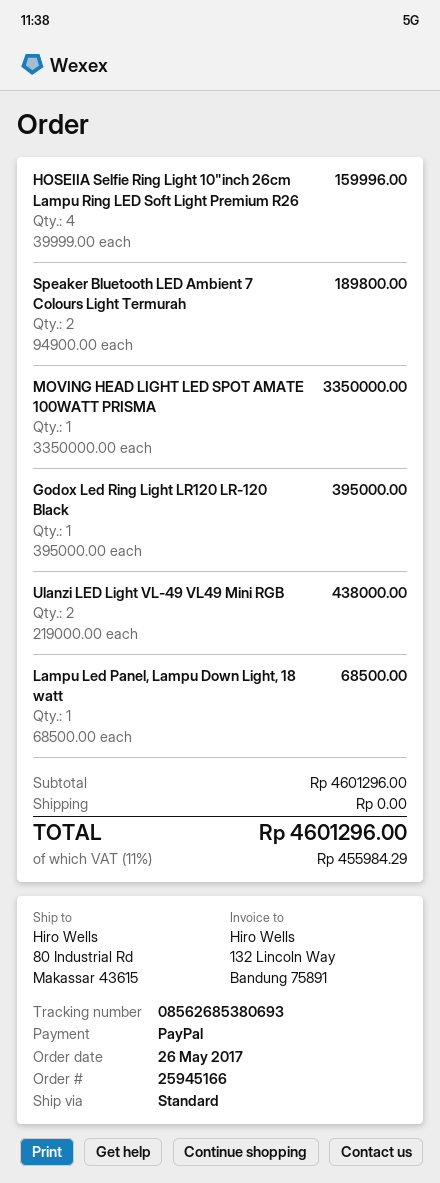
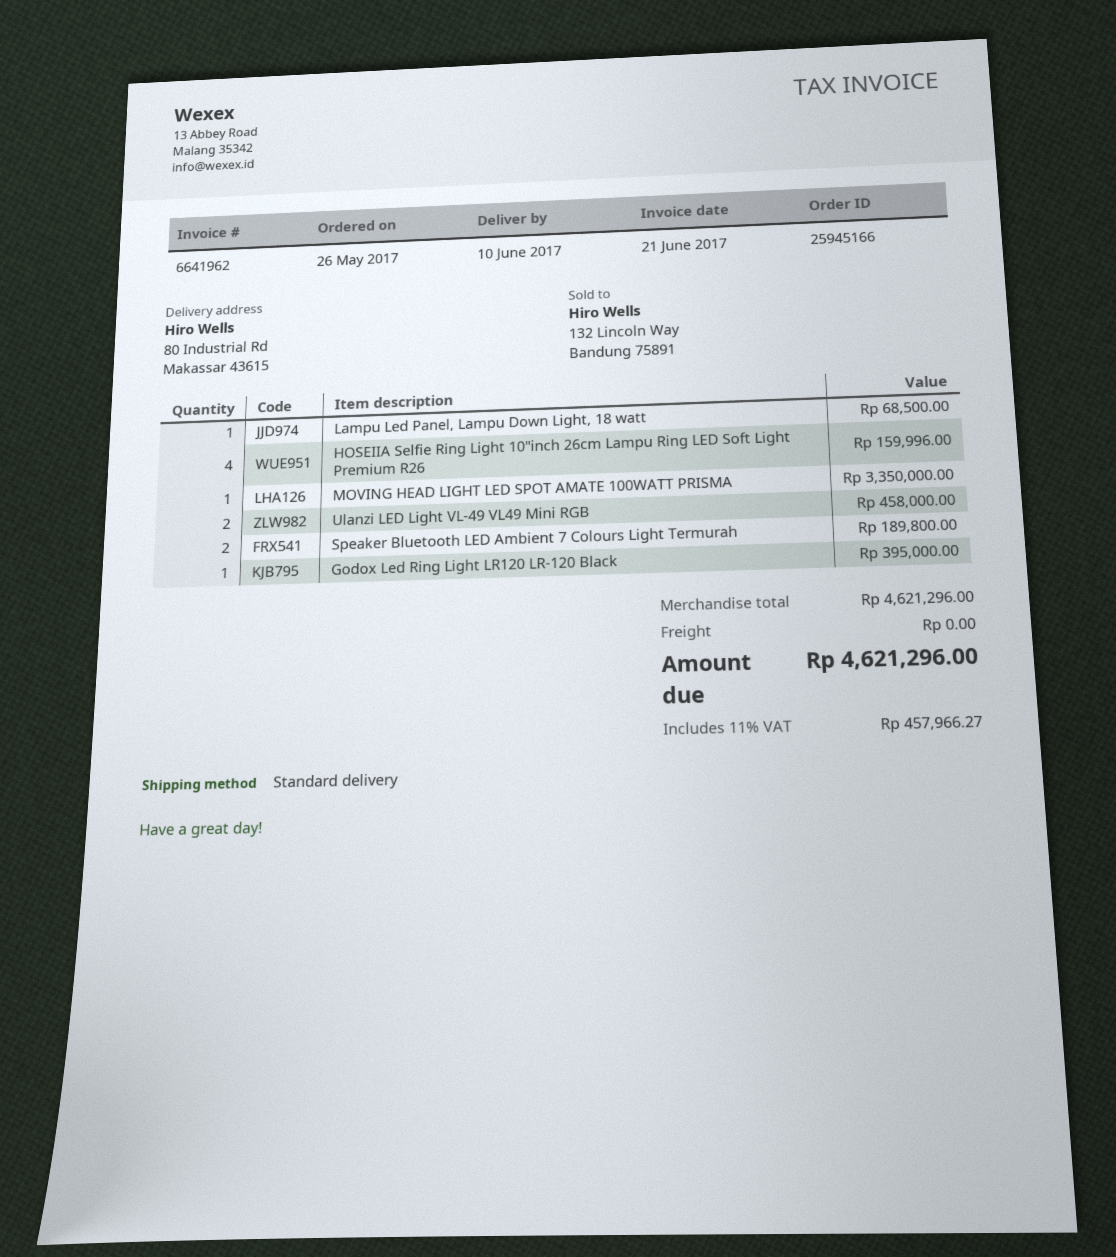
Ulanzi LED Light VL-49 VL49 Mini RGB: 2 for 438000.00 -> 2 for 458000.00
subtotal: 4601296.00 -> 4621296.00
tax: 11% = 455984.29 -> 11% = 457966.27
total: 4601296.00 -> 4621296.00

